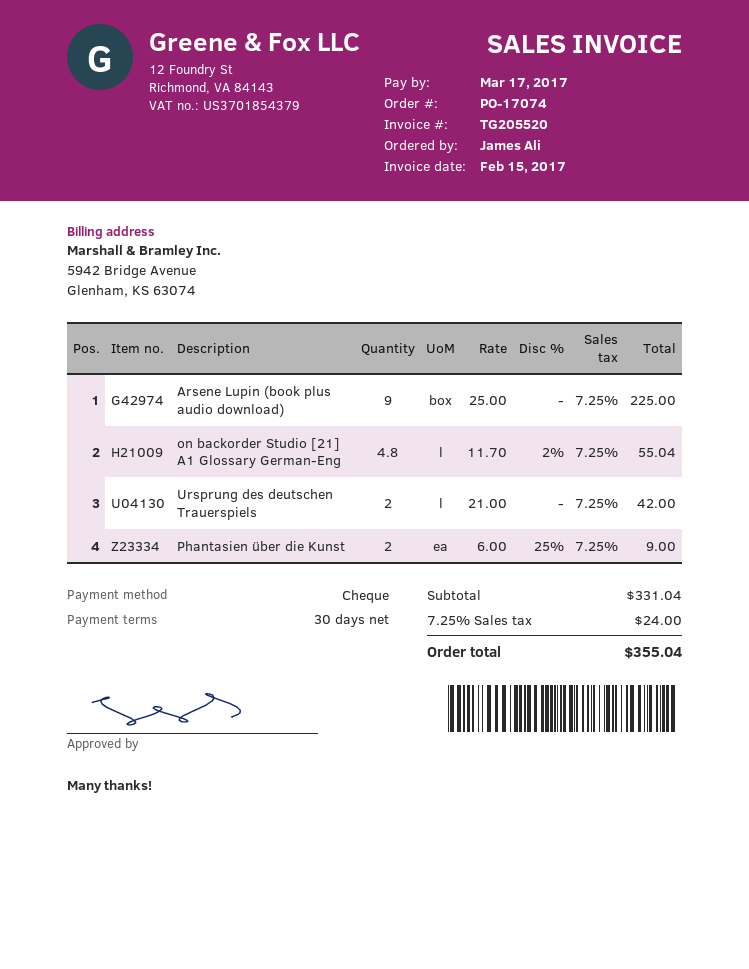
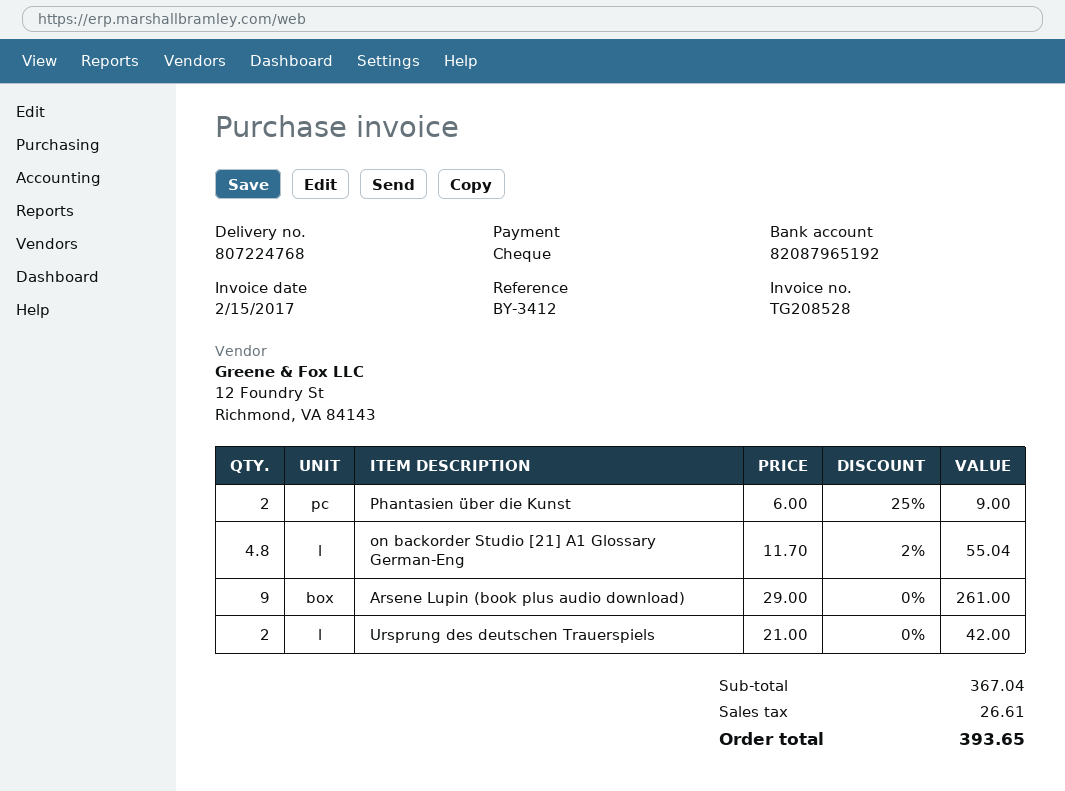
invoice number: TG205520 -> TG208528
Arsene Lupin (book plus audio download): 9 x 25.00 = 225.00 -> 9 x 29.00 = 261.00
subtotal: 331.04 -> 367.04
tax: 24.00 -> 26.61
total: 355.04 -> 393.65

